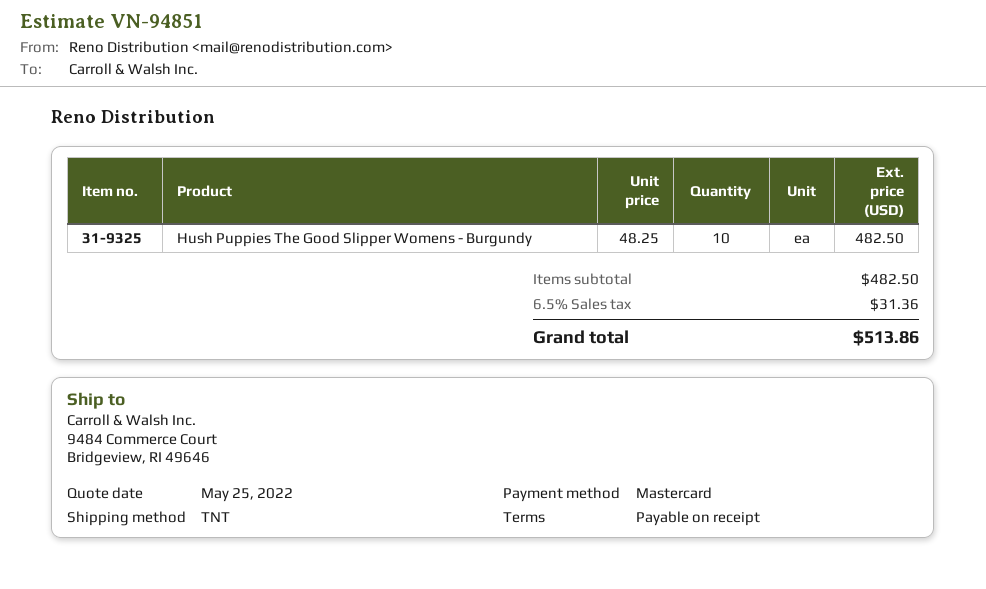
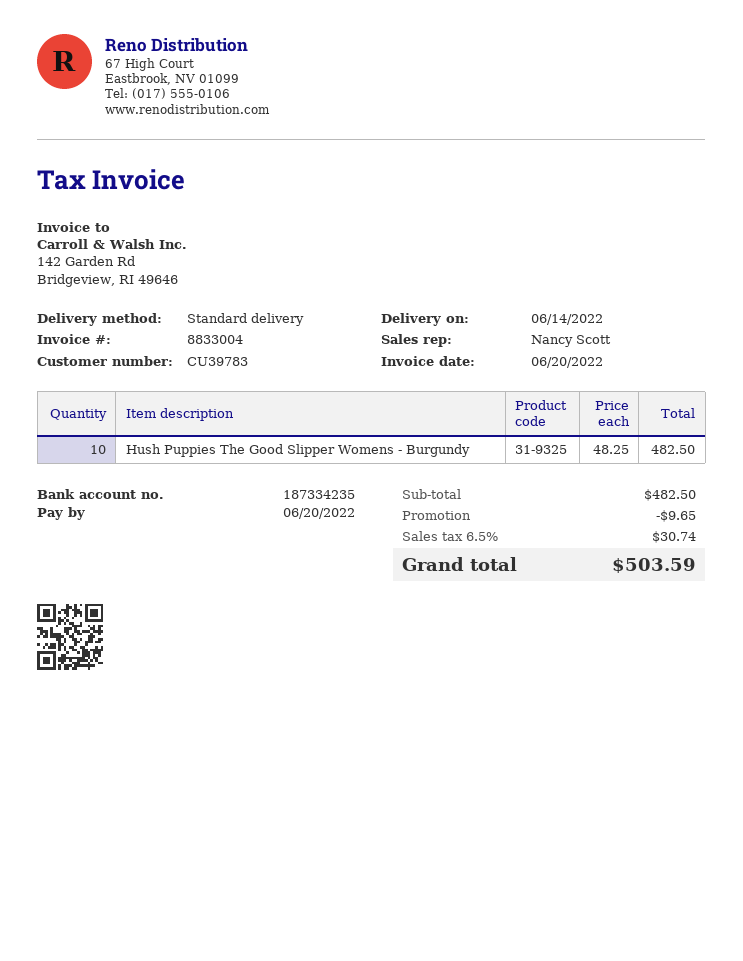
shipping method: TNT -> standard
discount: none -> 9.65
tax: 6.5% = 31.36 -> 6.5% = 30.74
total: 513.86 -> 503.59

